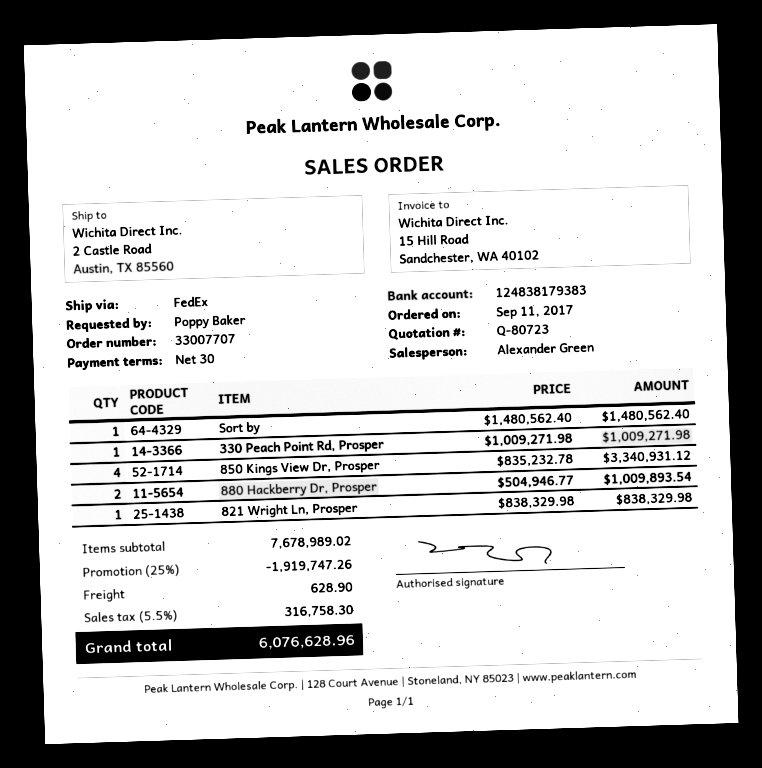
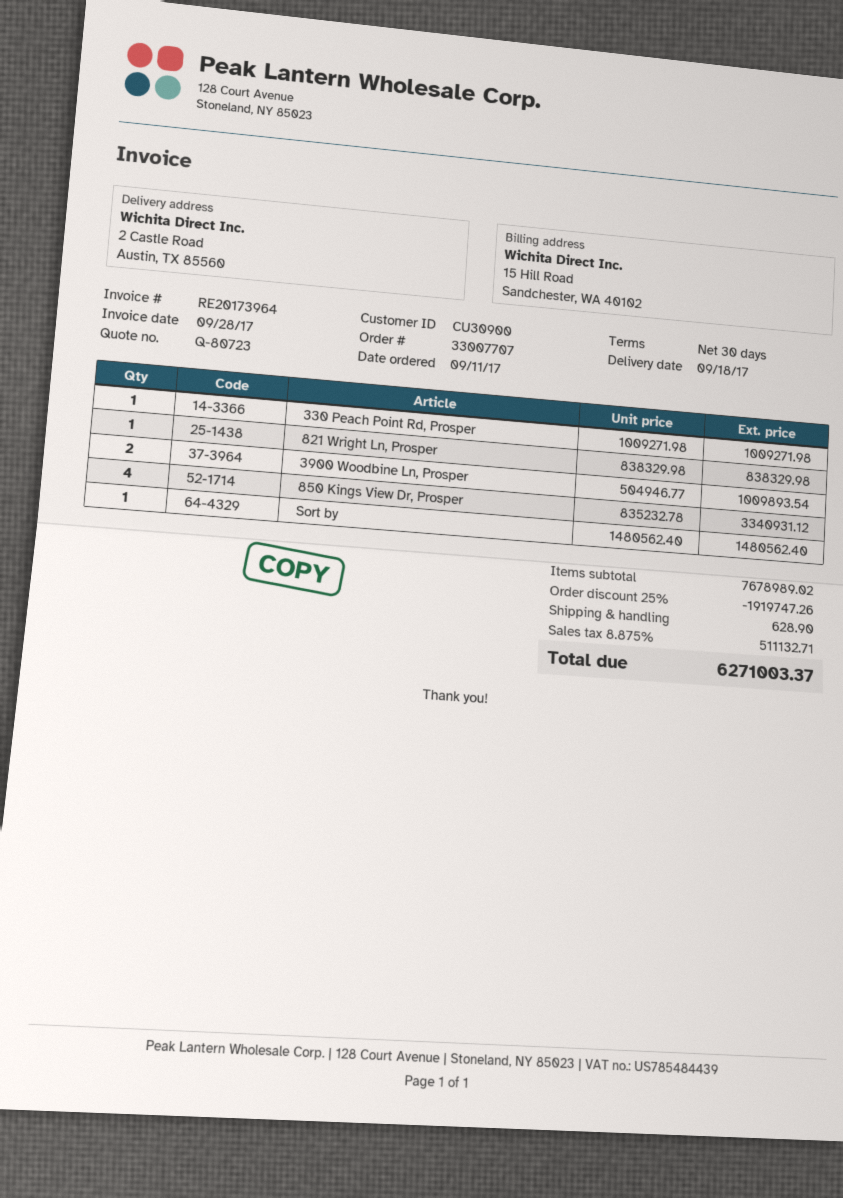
880 Hackberry Dr, Prosper: 2 x 504946.77 = 1009893.54 -> none
3900 Woodbine Ln, Prosper: none -> 2 x 504946.77 = 1009893.54
tax: 5.5% = 316758.30 -> 8.875% = 511132.71
total: 6076628.96 -> 6271003.37

